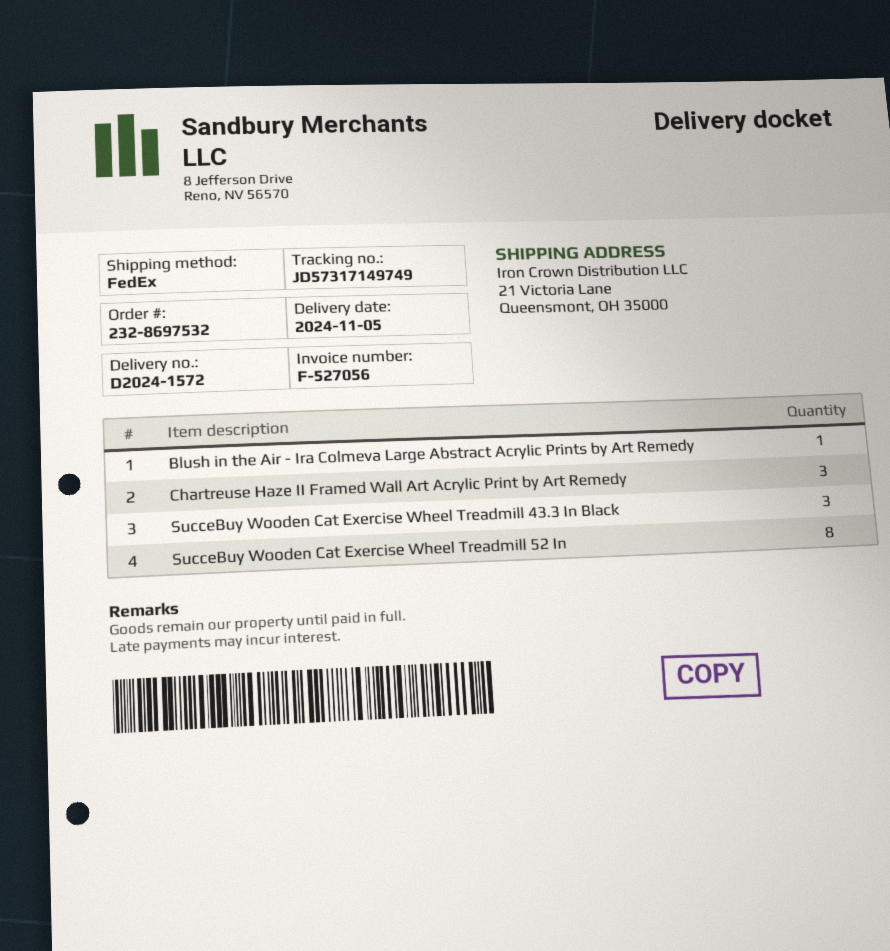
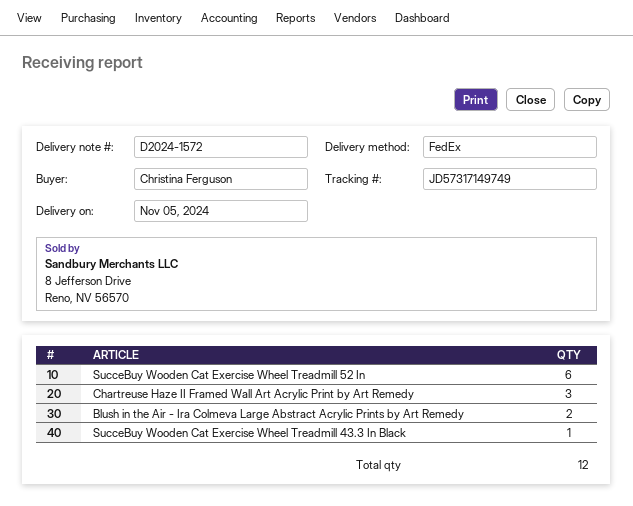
Blush in the Air - Ira Colmeva Large Abstract Acrylic Prints by Art Remedy: 1 -> 2
SucceBuy Wooden Cat Exercise Wheel Treadmill 43.3 In Black: 3 -> 1
SucceBuy Wooden Cat Exercise Wheel Treadmill 52 In: 8 -> 6

